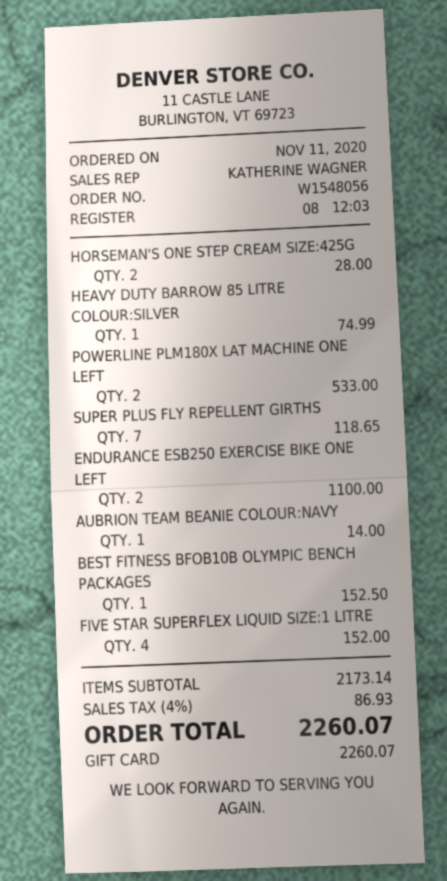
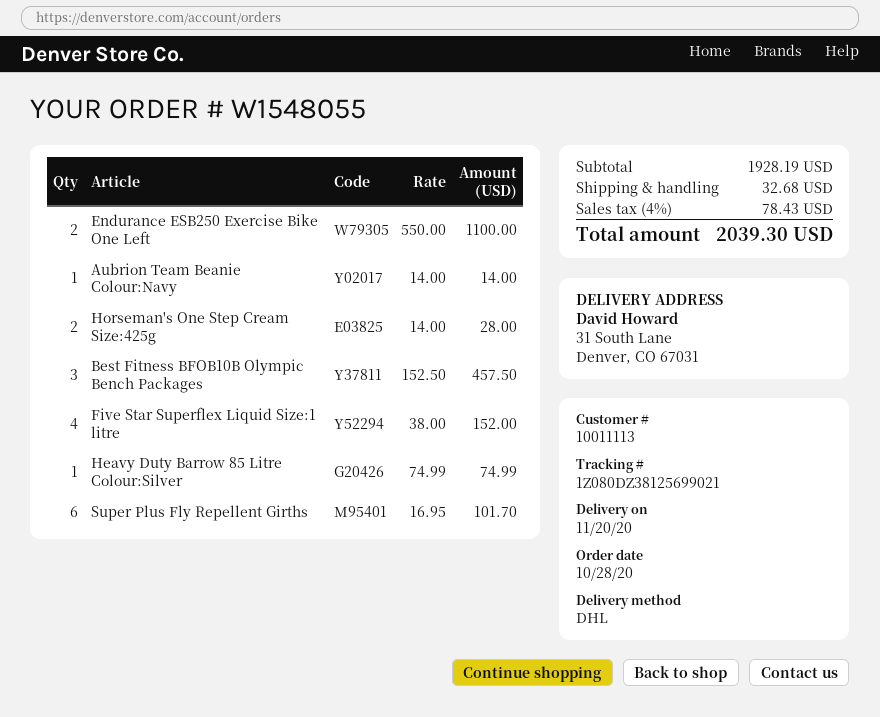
order number: W1548056 -> W1548055
order date: 2020-11-11 -> 2020-10-28
POWERLINE PLM180X LAT MACHINE ONE LEFT: 2 for 533.00 -> none
SUPER PLUS FLY REPELLENT GIRTHS: 7 for 118.65 -> 6 for 101.70
BEST FITNESS BFOB10B OLYMPIC BENCH PACKAGES: 1 for 152.50 -> 3 for 457.50
subtotal: 2173.14 -> 1928.19
shipping: none -> 32.68
tax: 4% = 86.93 -> 4% = 78.43
total: 2260.07 -> 2039.30

